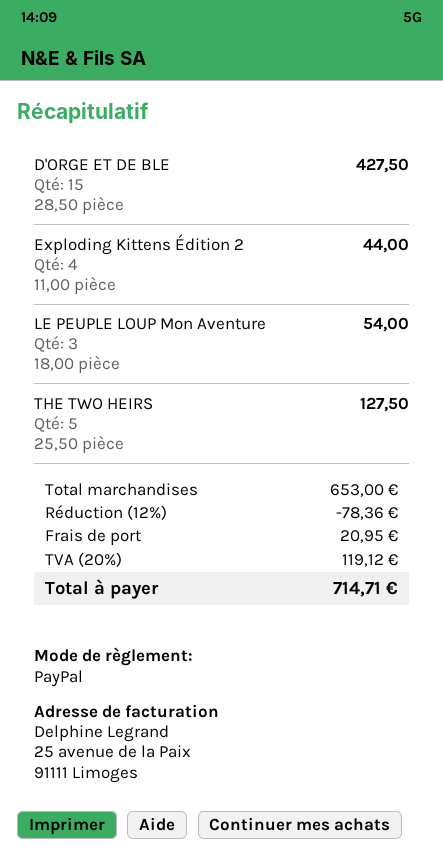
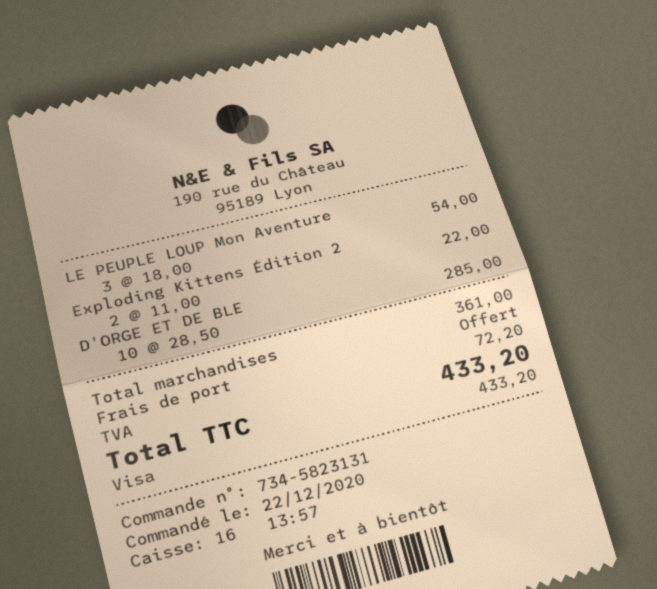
payment method: PayPal -> Visa
D'ORGE ET DE BLE: 15 x 28.50 = 427.50 -> 10 x 28.50 = 285.00
Exploding Kittens Édition 2: 4 x 11.00 = 44.00 -> 2 x 11.00 = 22.00
THE TWO HEIRS: 5 x 25.50 = 127.50 -> none
subtotal: 653.00 -> 361.00
discount: 12% = 78.36 -> none
shipping: 20.95 -> 0.00
tax: 119.12 -> 72.20
total: 714.71 -> 433.20

